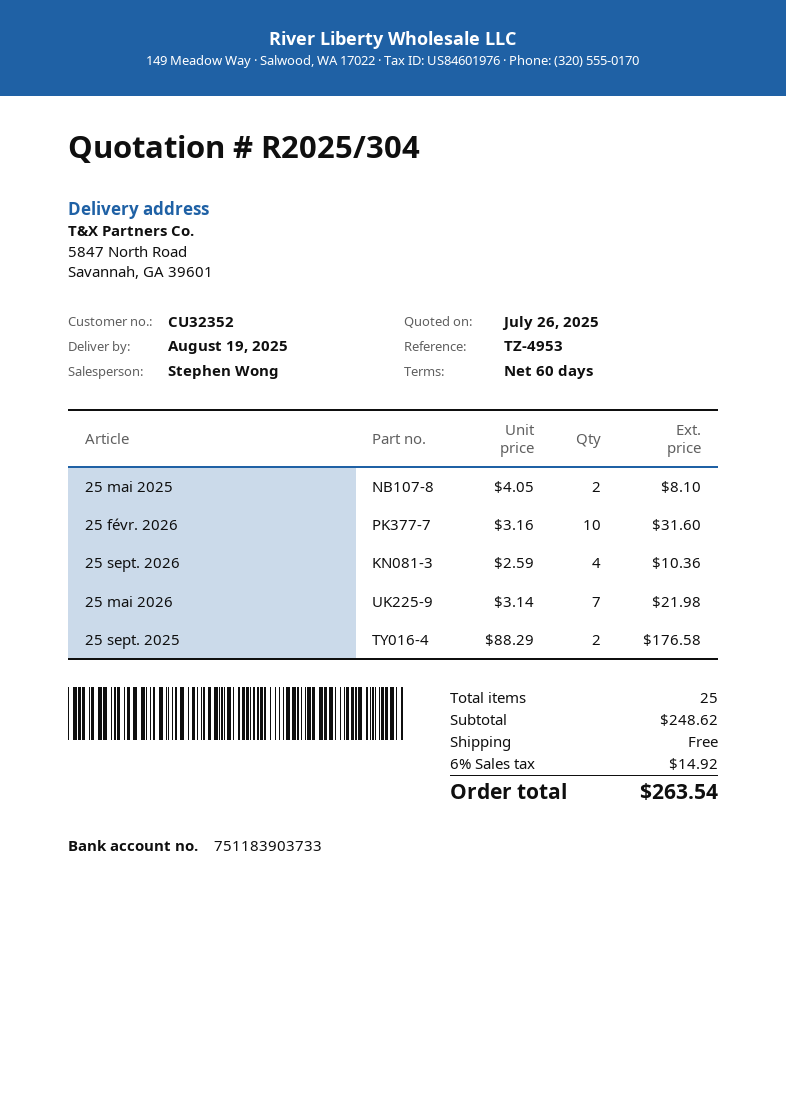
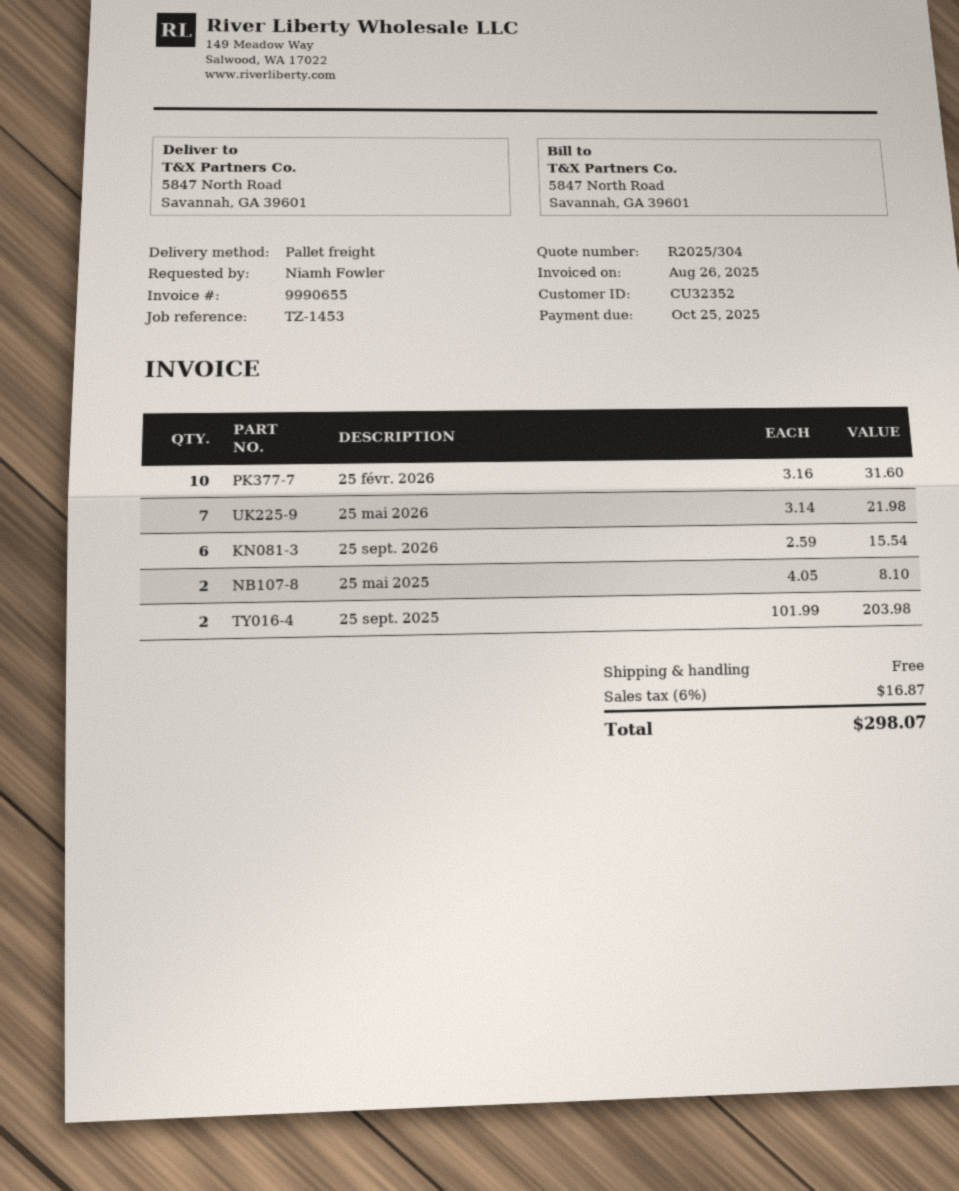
reference: TZ-4953 -> TZ-1453
25 sept. 2026: 4 x 2.59 = 10.36 -> 6 x 2.59 = 15.54
25 sept. 2025: 2 x 88.29 = 176.58 -> 2 x 101.99 = 203.98
tax: 6% = 14.92 -> 6% = 16.87
total: 263.54 -> 298.07

